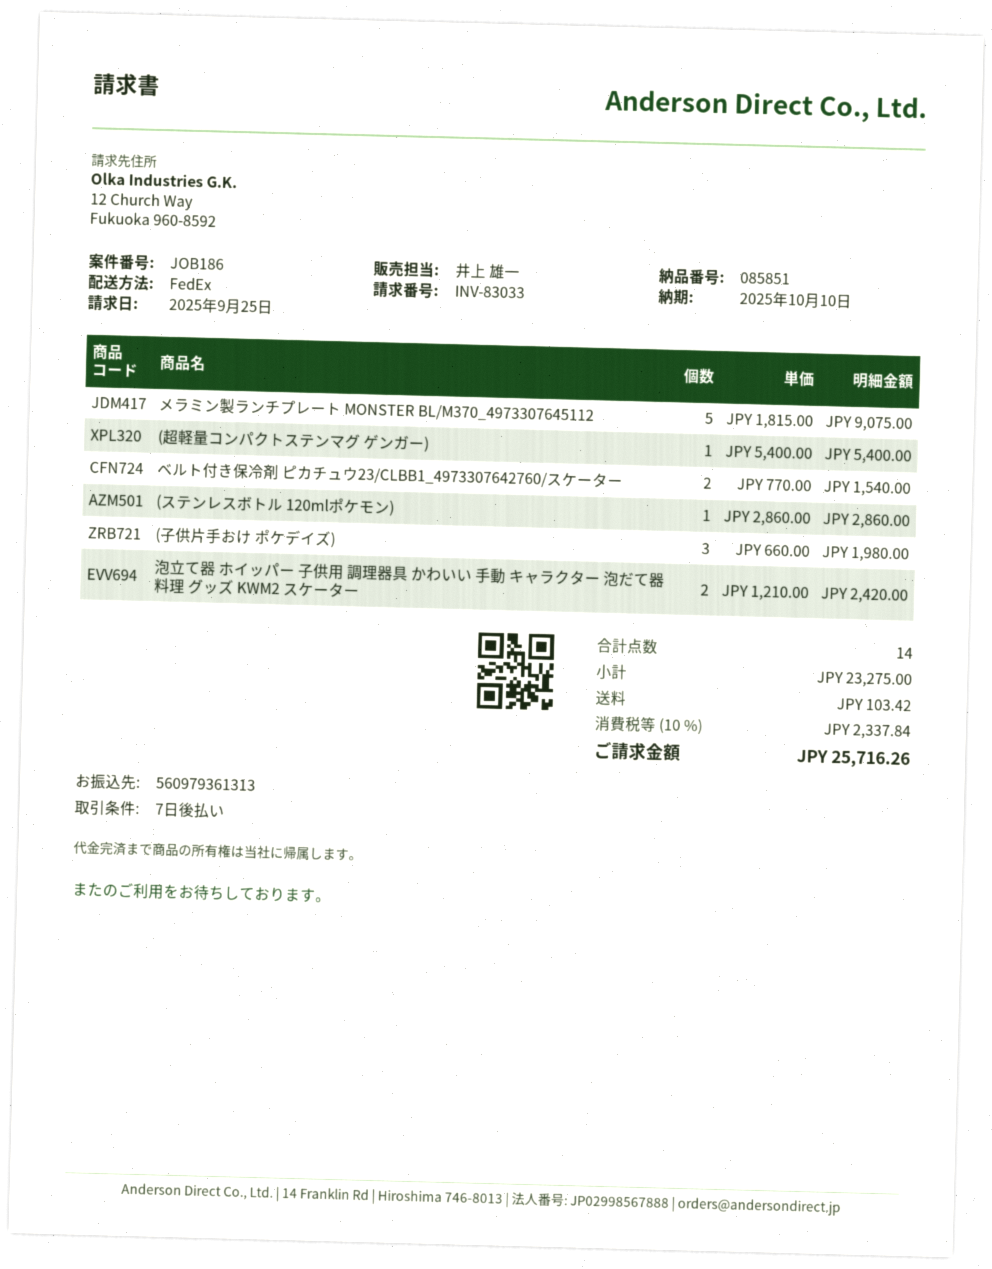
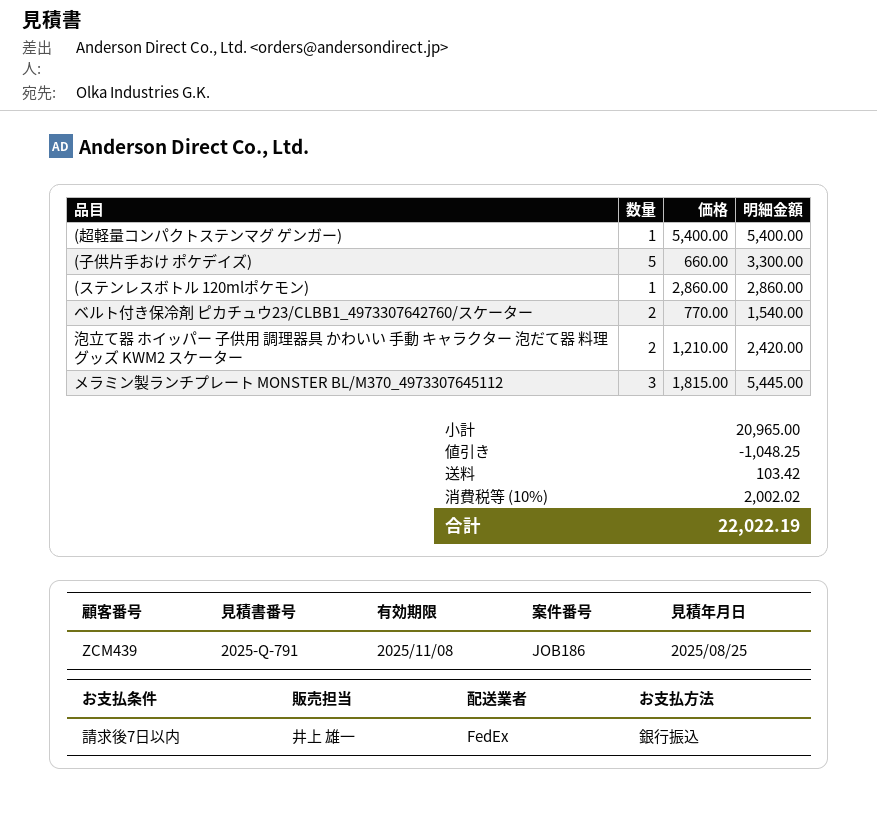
メラミン製ランチプレート MONSTER BL/M370_4973307645112: 5 x 1815.00 = 9075.00 -> 3 x 1815.00 = 5445.00
(子供片手おけ ポケデイズ): 3 x 660.00 = 1980.00 -> 5 x 660.00 = 3300.00
subtotal: 23275.00 -> 20965.00
discount: none -> 1048.25
tax: 10% = 2337.84 -> 10% = 2002.02
total: 25716.26 -> 22022.19

